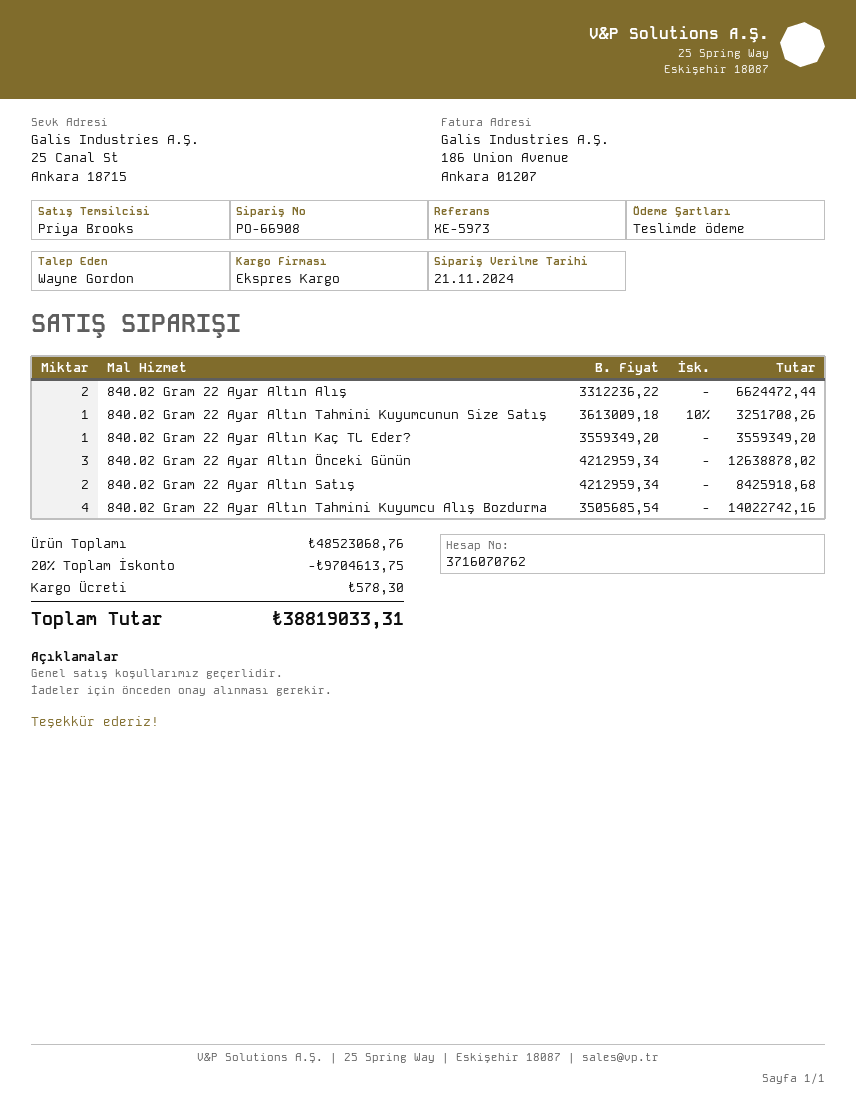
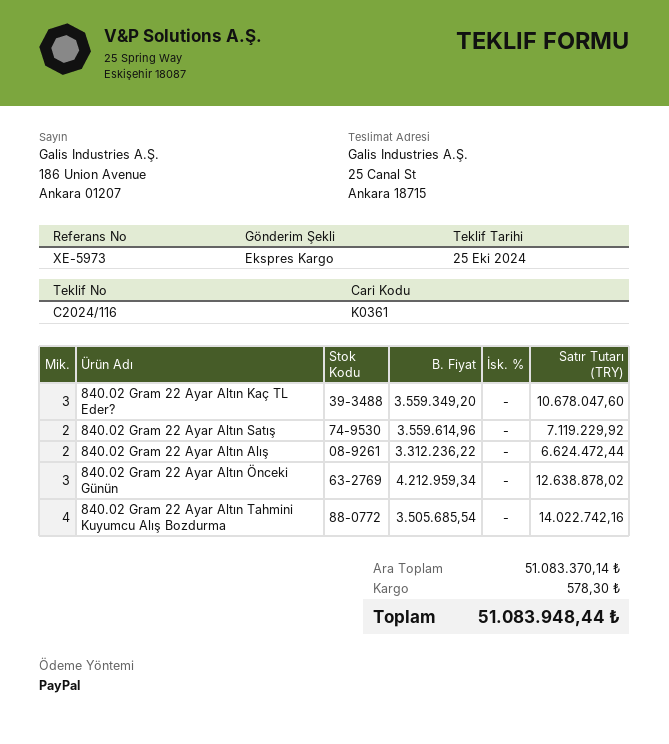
840.02 Gram 22 Ayar Altın Tahmini Kuyumcunun Size Satış: 1 x 3613009.18 - 10% = 3251708.26 -> none
840.02 Gram 22 Ayar Altın Kaç TL Eder?: 1 x 3559349.20 = 3559349.20 -> 3 x 3559349.20 = 10678047.60
840.02 Gram 22 Ayar Altın Satış: 2 x 4212959.34 = 8425918.68 -> 2 x 3559614.96 = 7119229.92
subtotal: 48523068.76 -> 51083370.14
discount: 20% = 9704613.75 -> none
total: 38819033.31 -> 51083948.44

